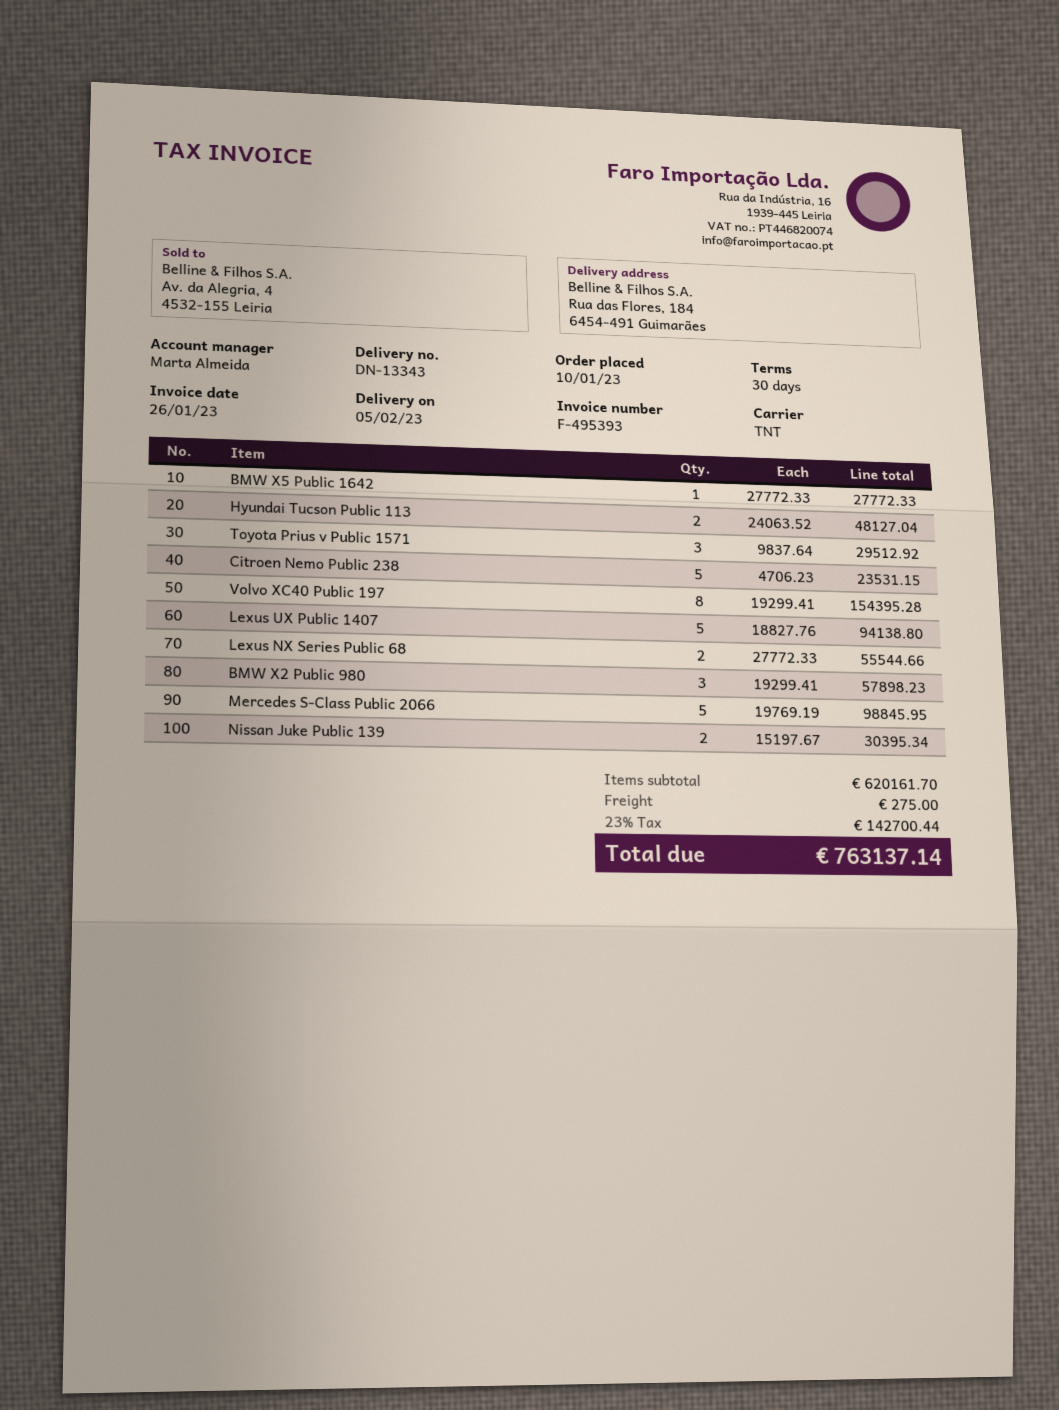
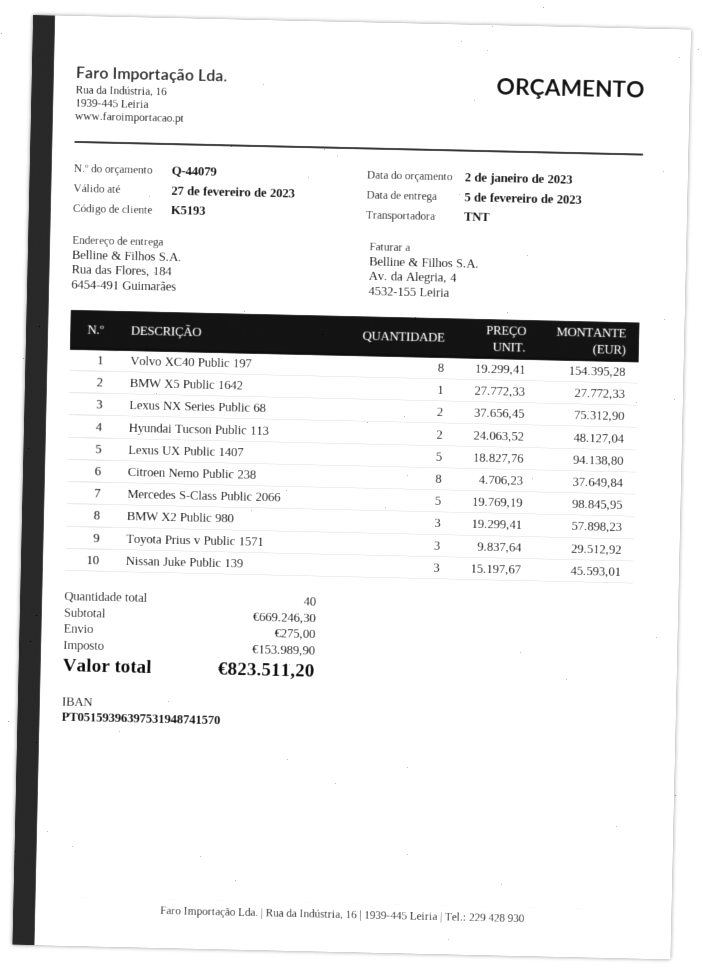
Citroen Nemo Public 238: 5 x 4706.23 = 23531.15 -> 8 x 4706.23 = 37649.84
Lexus NX Series Public 68: 2 x 27772.33 = 55544.66 -> 2 x 37656.45 = 75312.90
Nissan Juke Public 139: 2 x 15197.67 = 30395.34 -> 3 x 15197.67 = 45593.01
subtotal: 620161.70 -> 669246.30
tax: 142700.44 -> 153989.90
total: 763137.14 -> 823511.20

